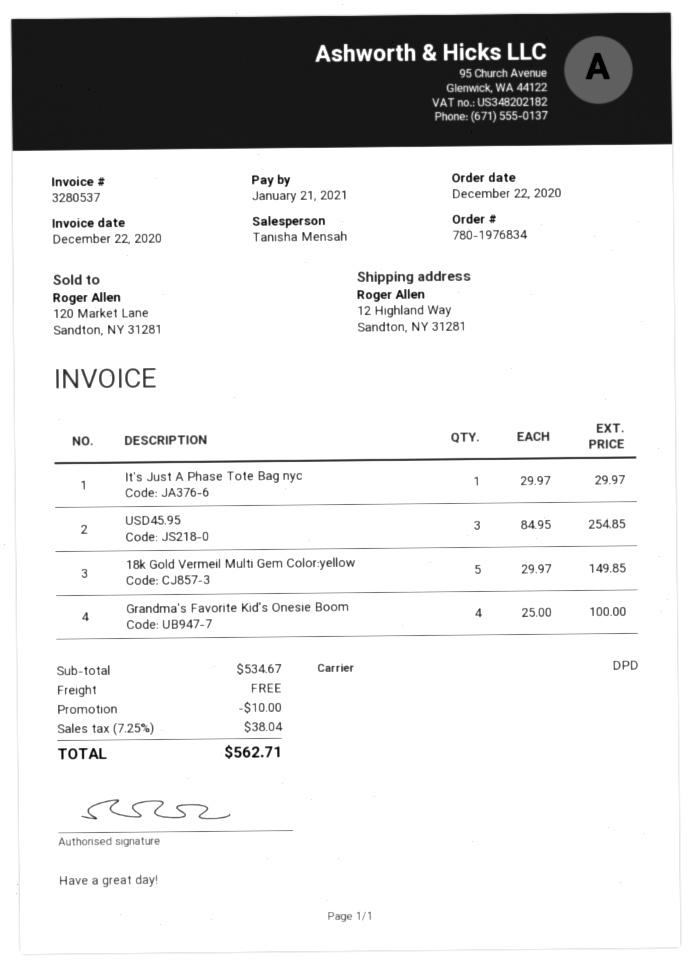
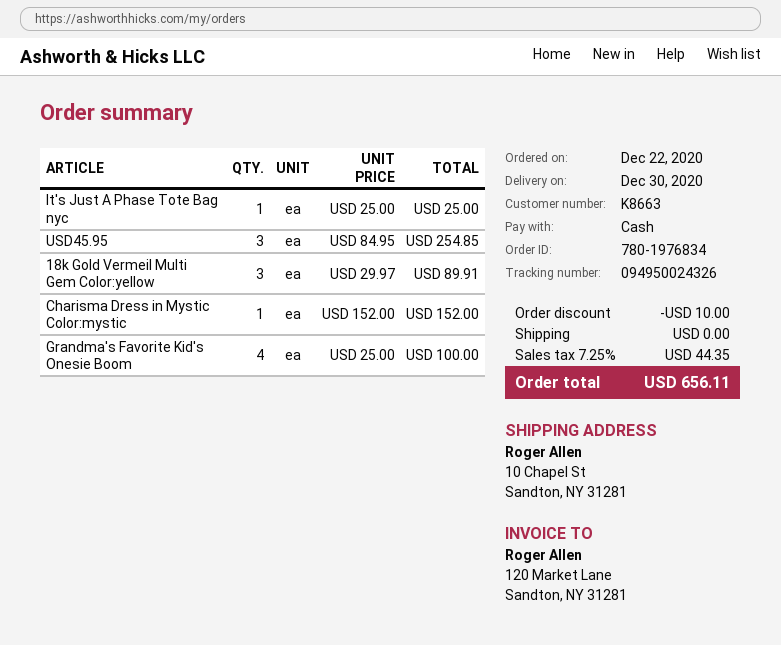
ship to: 12 Highland Way, Sandton, NY 31281 -> 10 Chapel St, Sandton, NY 31281
It's Just A Phase Tote Bag nyc: 1 x 29.97 = 29.97 -> 1 x 25.00 = 25.00
18k Gold Vermeil Multi Gem Color:yellow: 5 x 29.97 = 149.85 -> 3 x 29.97 = 89.91
Charisma Dress in Mystic Color:mystic: none -> 1 x 152.00 = 152.00
tax: 7.25% = 38.04 -> 7.25% = 44.35
total: 562.71 -> 656.11

